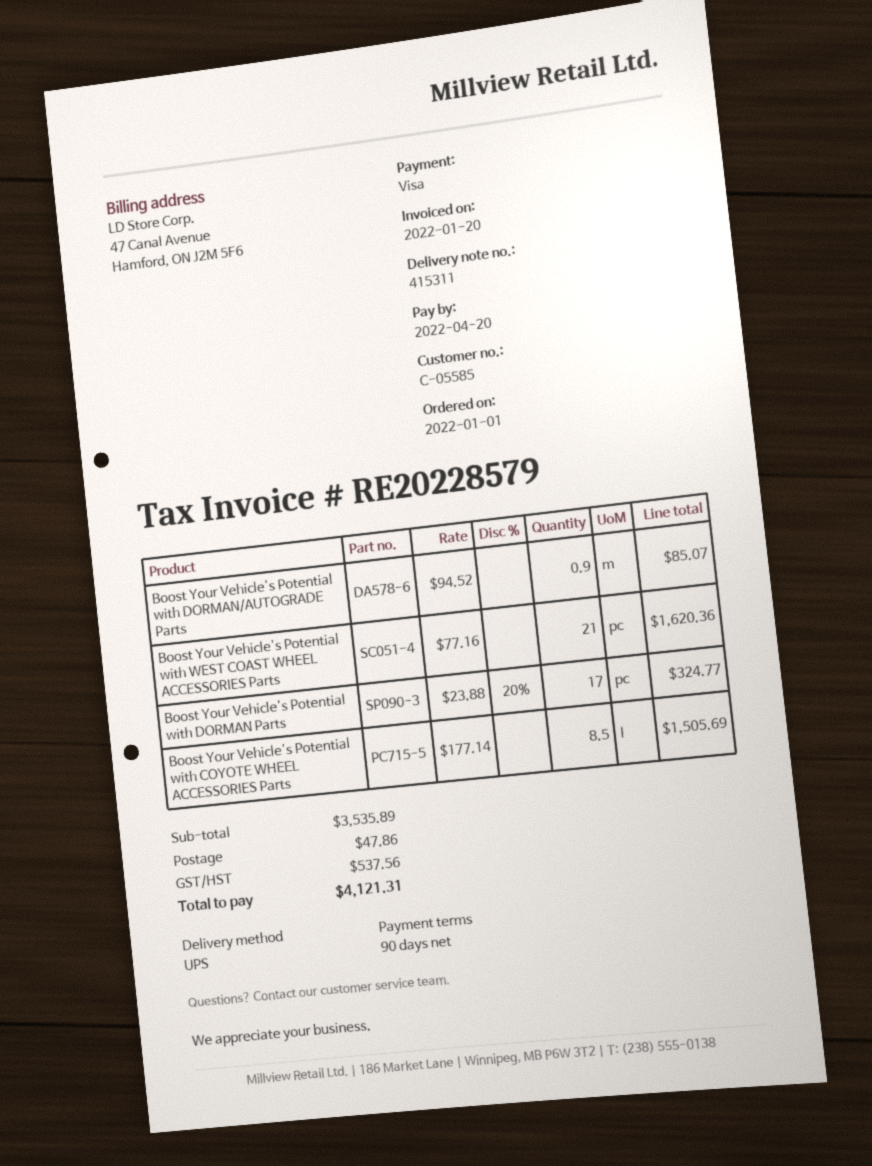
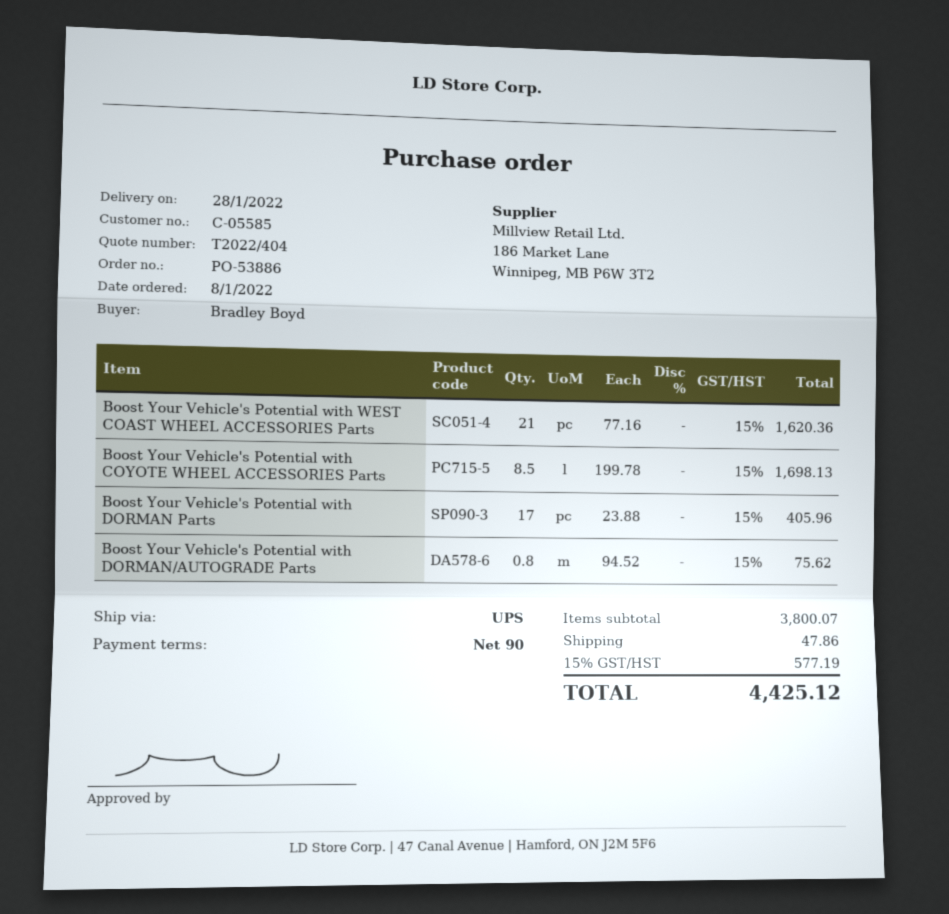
order date: 2022-01-01 -> 2022-01-08
Boost Your Vehicle's Potential with DORMAN/AUTOGRADE Parts: 0.9 x 94.52 = 85.07 -> 0.8 x 94.52 = 75.62
Boost Your Vehicle's Potential with DORMAN Parts: 17 x 23.88 - 20% = 324.77 -> 17 x 23.88 = 405.96
Boost Your Vehicle's Potential with COYOTE WHEEL ACCESSORIES Parts: 8.5 x 177.14 = 1505.69 -> 8.5 x 199.78 = 1698.13
subtotal: 3535.89 -> 3800.07
tax: 537.56 -> 577.19
total: 4121.31 -> 4425.12

